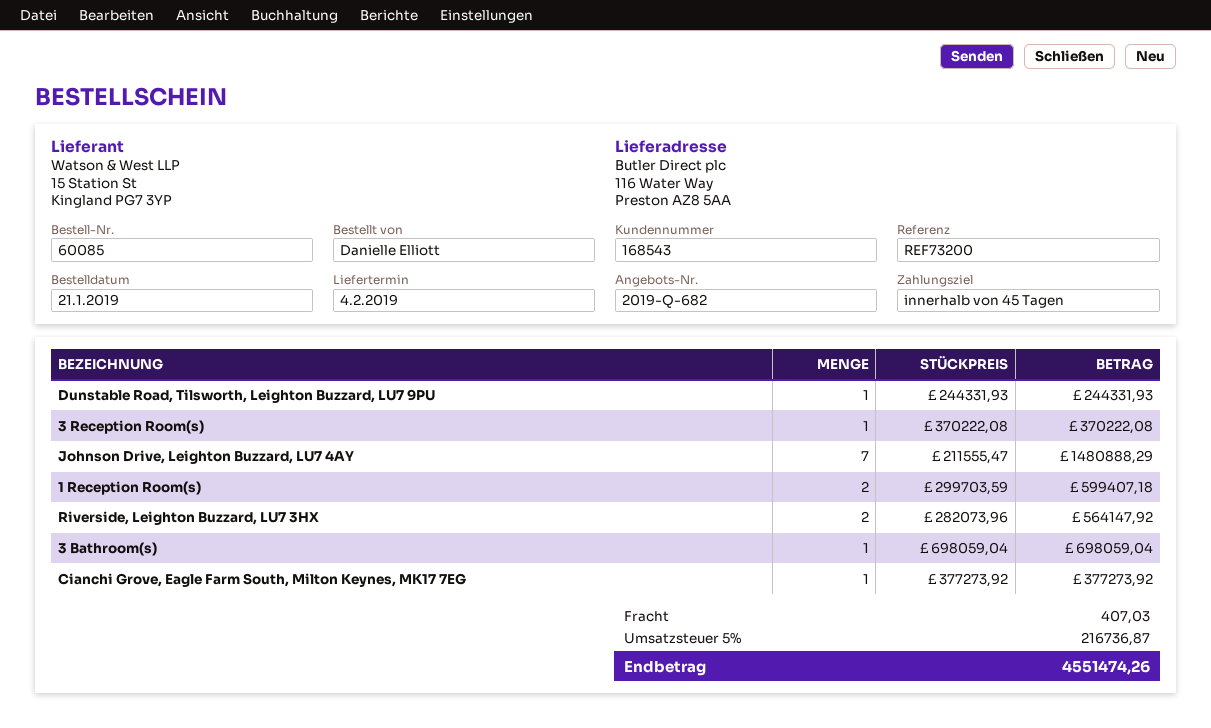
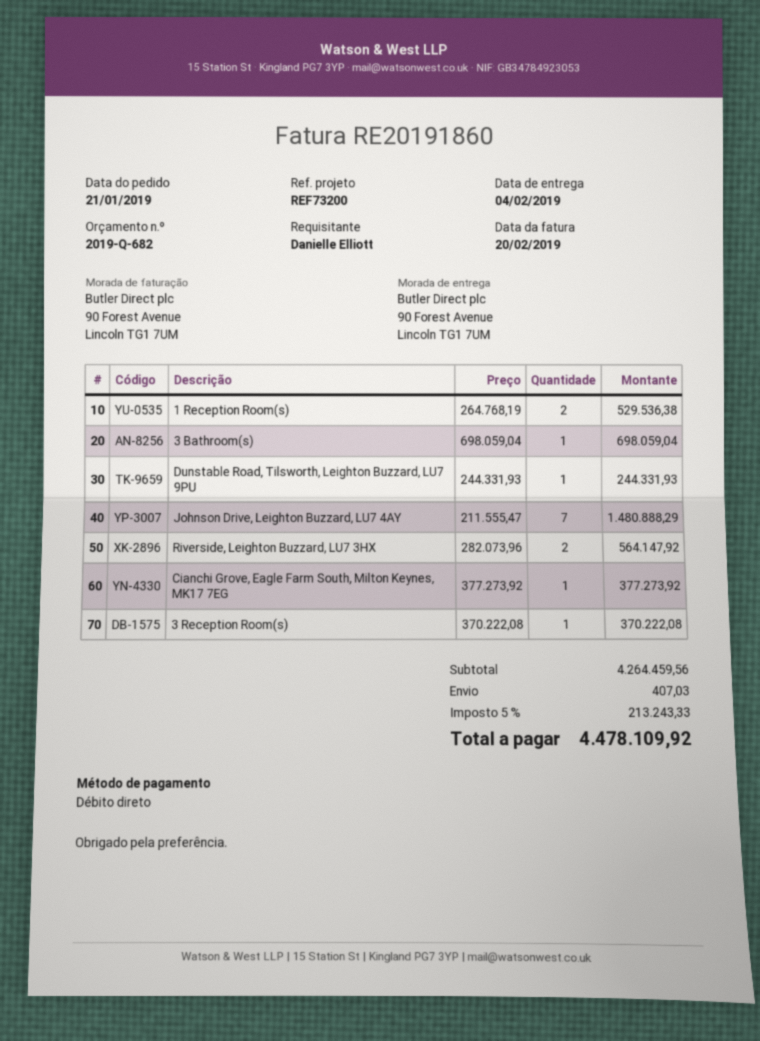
ship to: 116 Water Way, Preston AZ8 5AA -> 90 Forest Avenue, Lincoln TG1 7UM
1 Reception Room(s): 2 x 299703.59 = 599407.18 -> 2 x 264768.19 = 529536.38
tax: 5% = 216736.87 -> 5% = 213243.33
total: 4551474.26 -> 4478109.92

